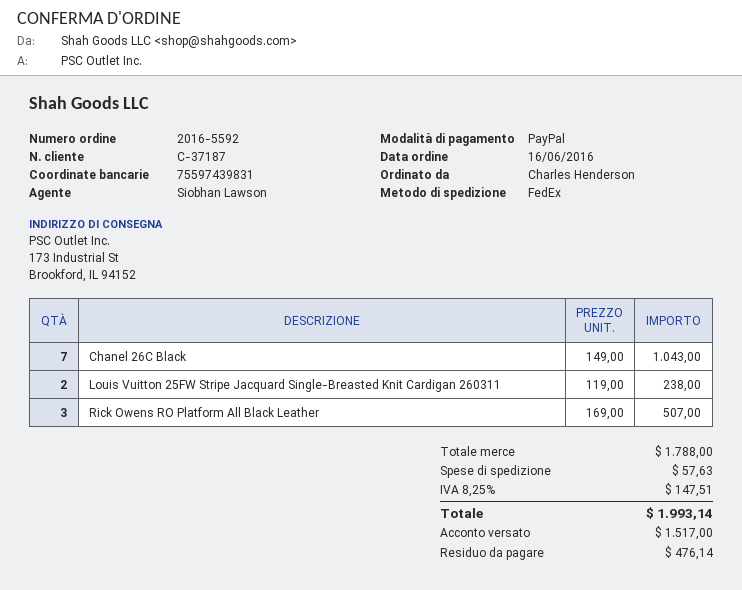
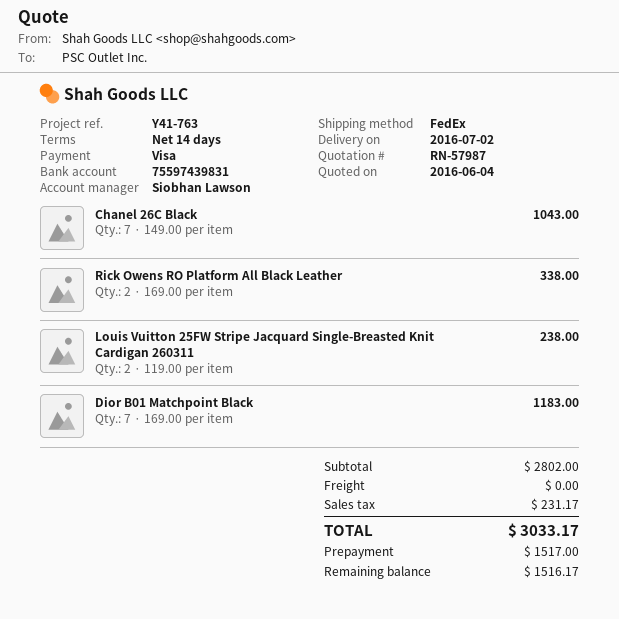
payment method: PayPal -> Visa
Rick Owens RO Platform All Black Leather: 3 x 169.00 = 507.00 -> 2 x 169.00 = 338.00
Dior B01 Matchpoint Black: none -> 7 x 169.00 = 1183.00
subtotal: 1788.00 -> 2802.00
shipping: 57.63 -> 0.00
tax: 147.51 -> 231.17
total: 1993.14 -> 3033.17
balance: 476.14 -> 1516.17

